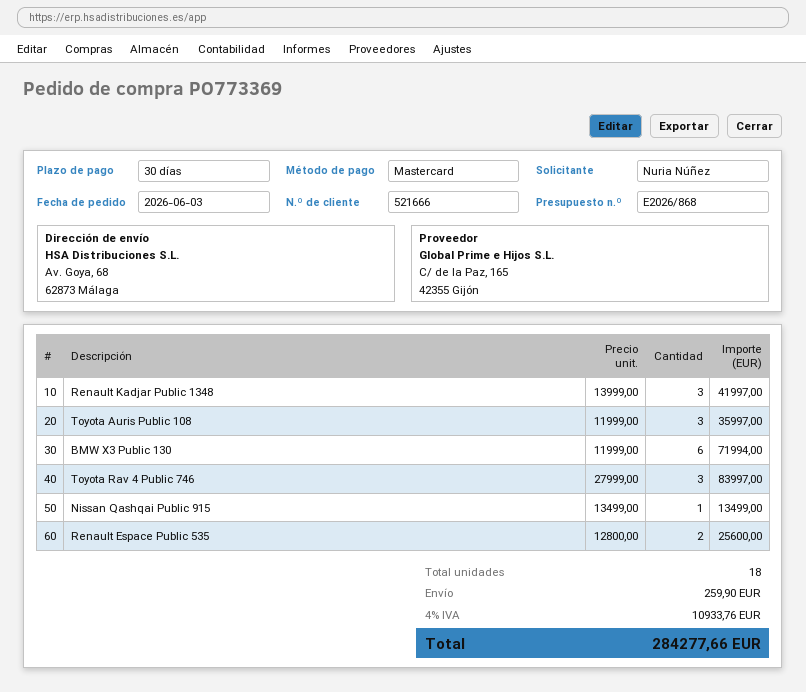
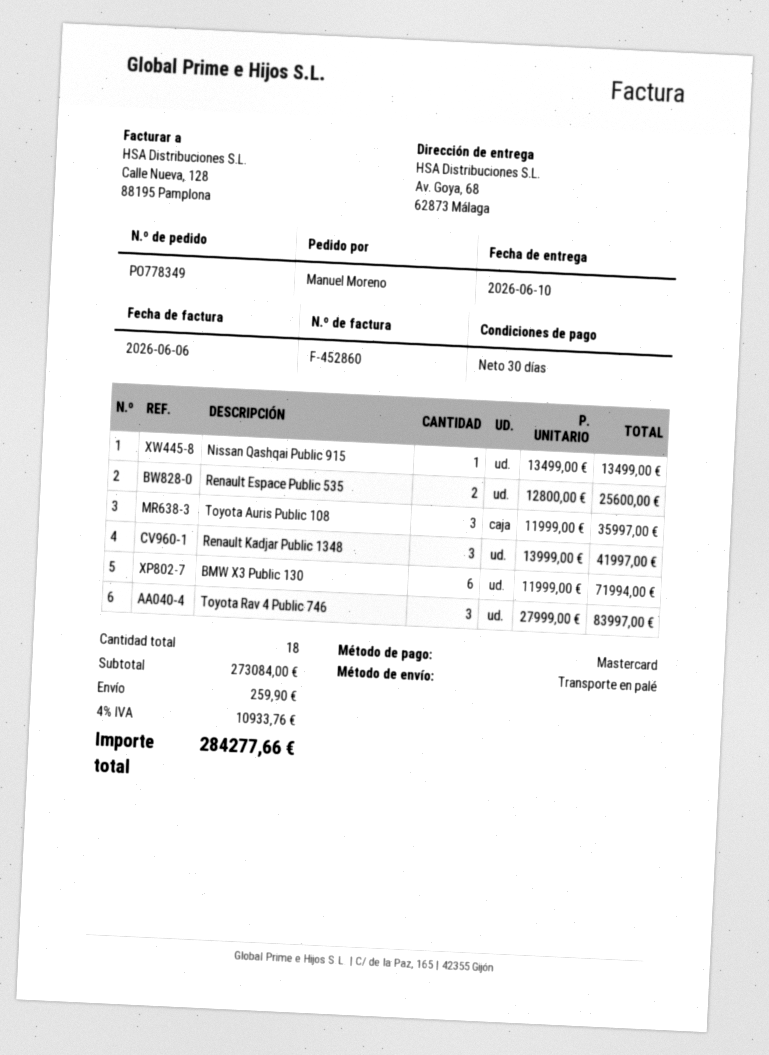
order number: PO773369 -> PO778349
ordered by: Nuria Núñez -> Manuel Moreno

